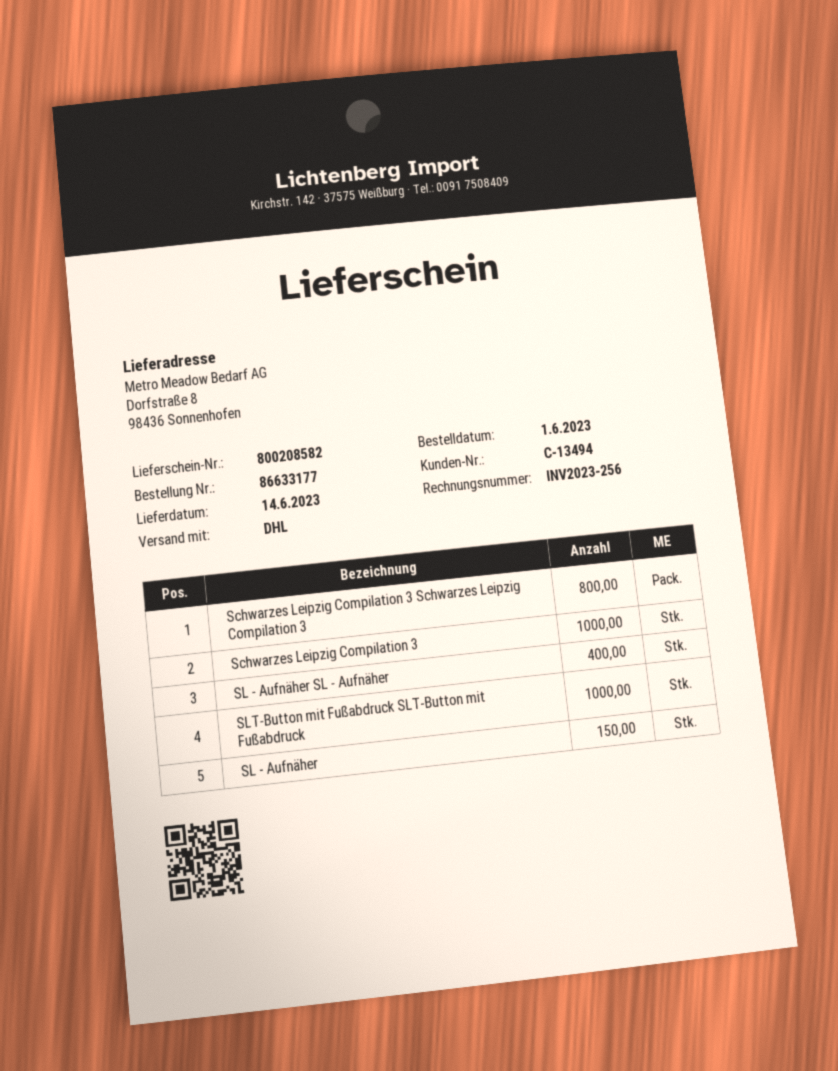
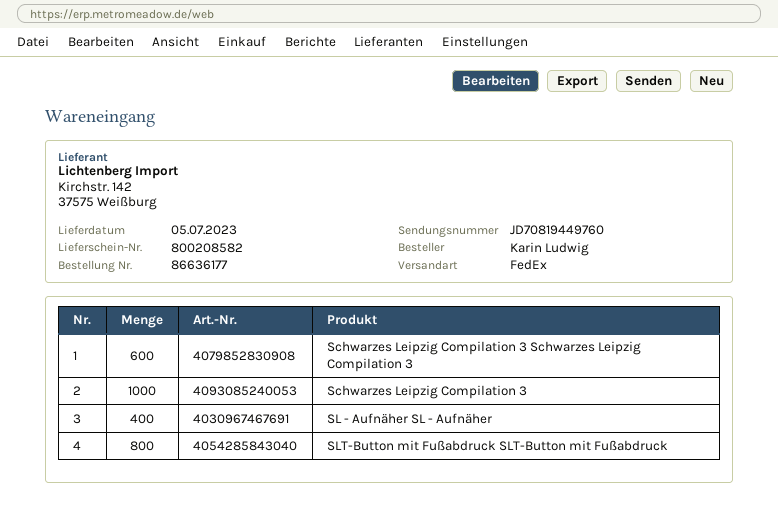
order number: 86633177 -> 86636177
delivery date: 2023-06-14 -> 2023-07-05
shipping method: DHL -> FedEx
Schwarzes Leipzig Compilation 3 Schwarzes Leipzig Compilation 3: 800 -> 600
SLT-Button mit Fußabdruck SLT-Button mit Fußabdruck: 1000 -> 800
SL - Aufnäher: 150 -> none

